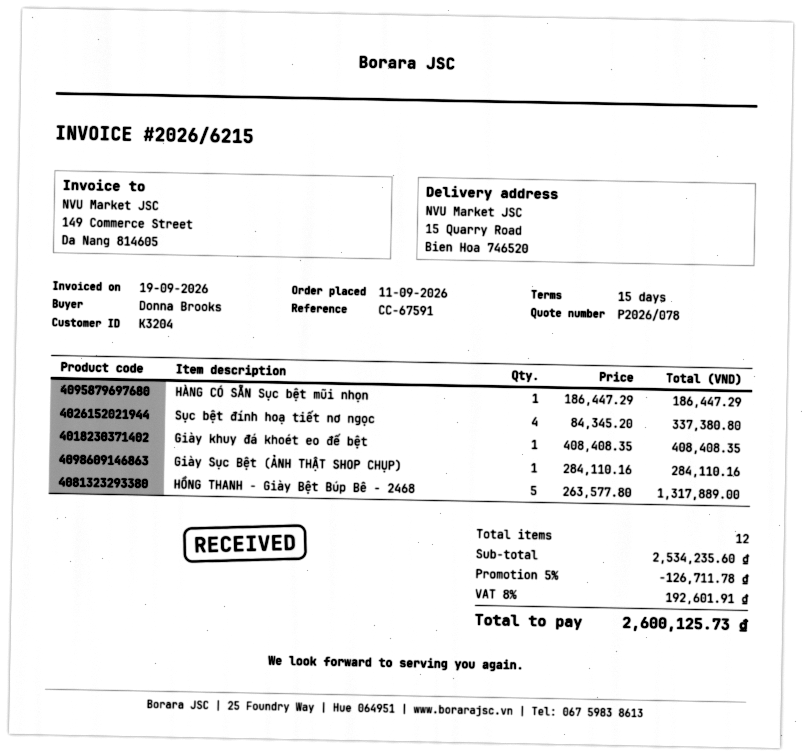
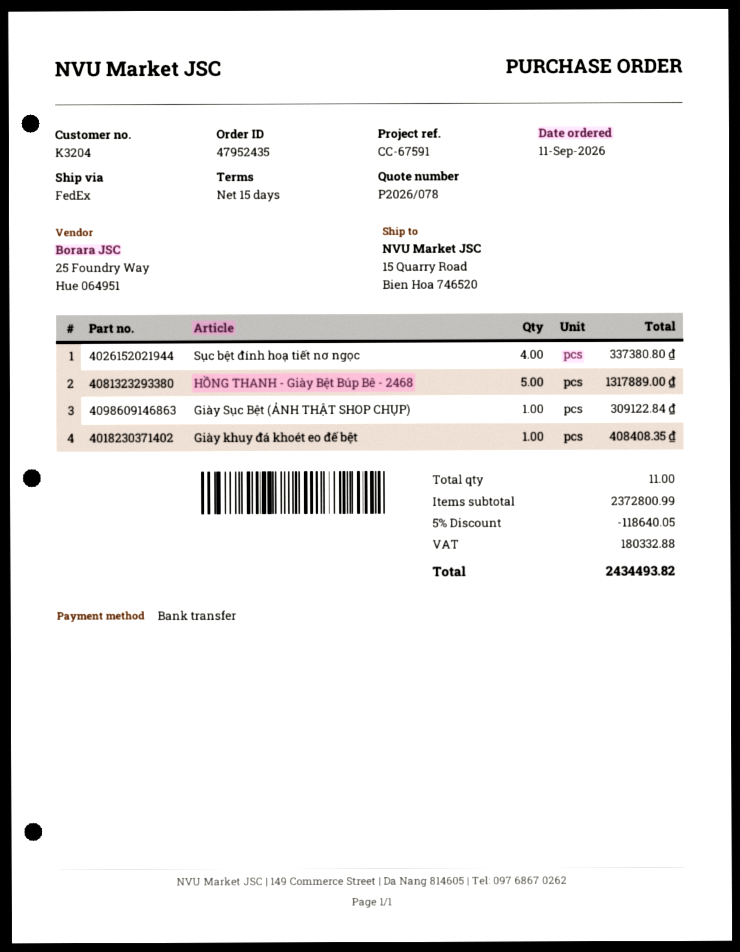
HÀNG CÓ SẴN Sục bệt mũi nhọn: 1 for 186447.29 -> none
Giày Sục Bệt (ẢNH THẬT SHOP CHỤP): 1 for 284110.16 -> 1 for 309122.84
total quantity: 12 -> 11
subtotal: 2534235.60 -> 2372800.99
discount: 5% = 126711.78 -> 5% = 118640.05
tax: 192601.91 -> 180332.88
total: 2600125.73 -> 2434493.82

